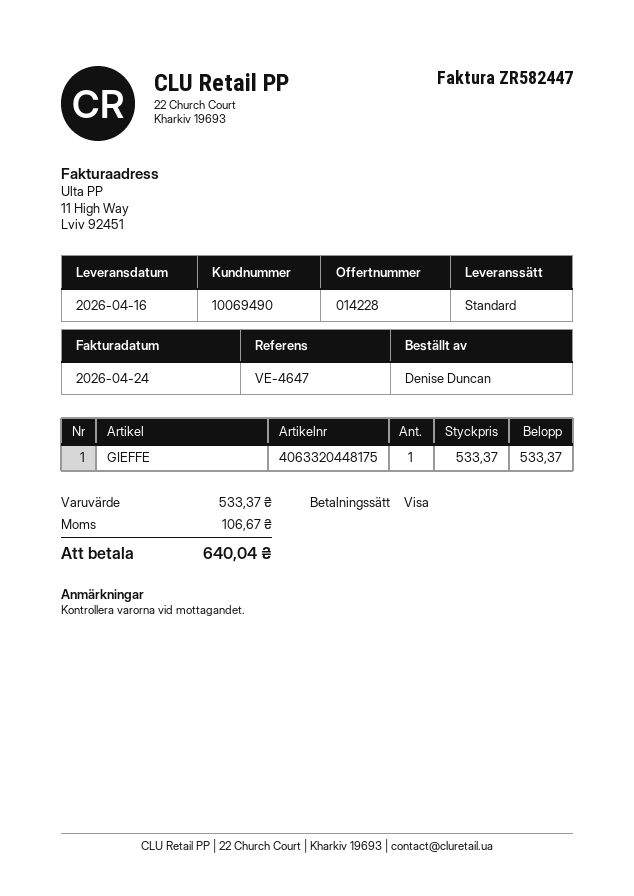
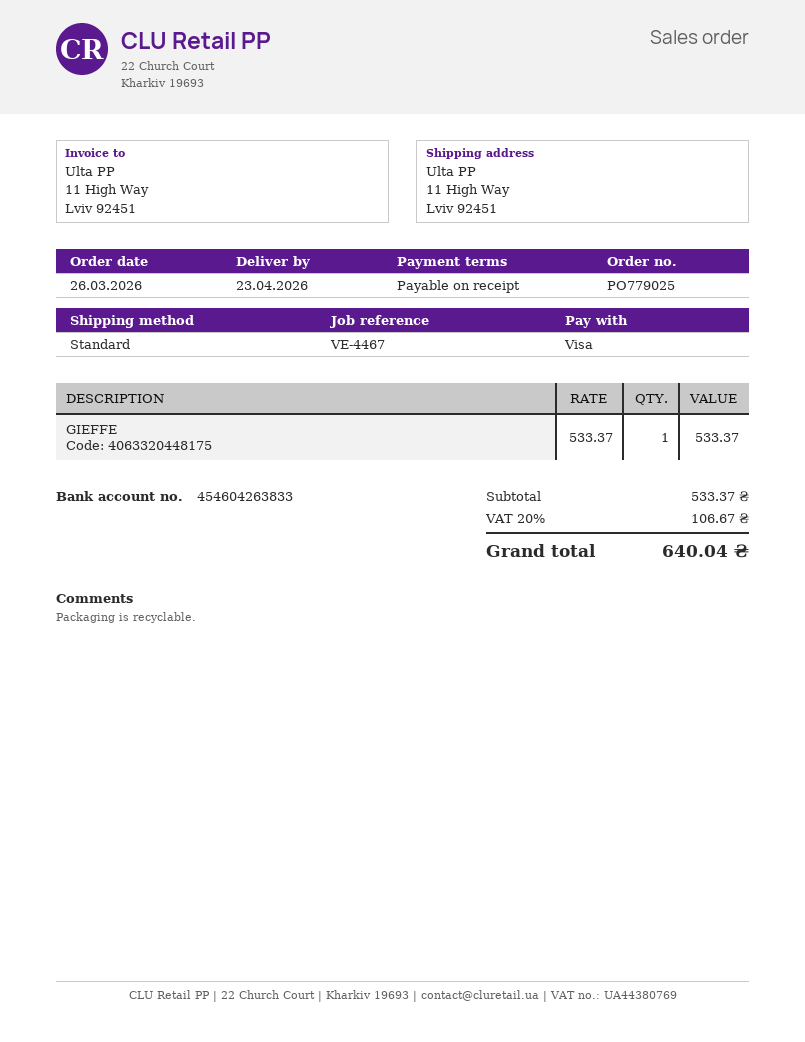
delivery date: 2026-04-16 -> 2026-04-23
reference: VE-4647 -> VE-4467

